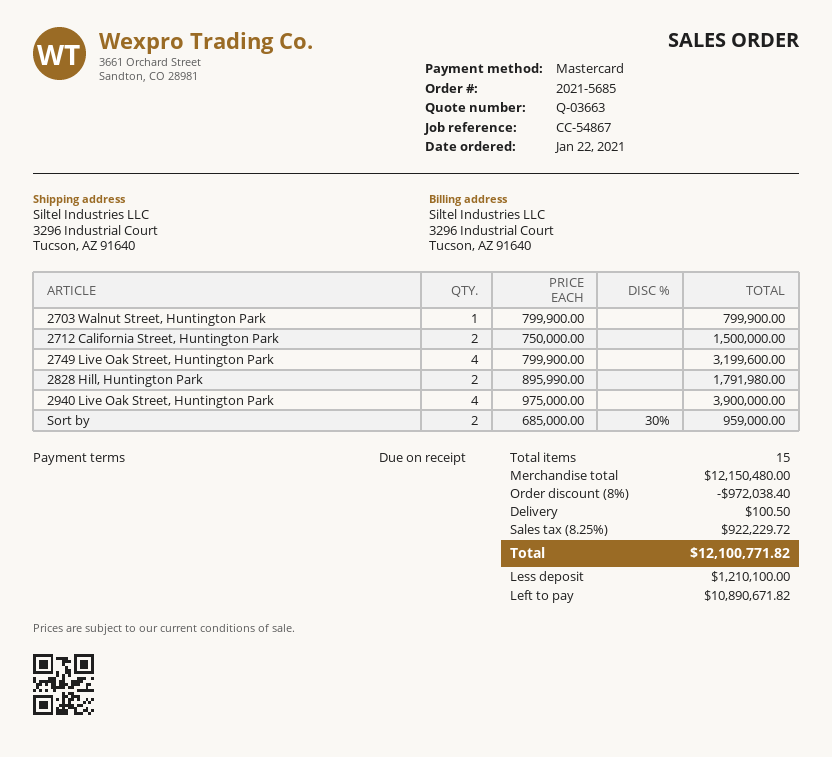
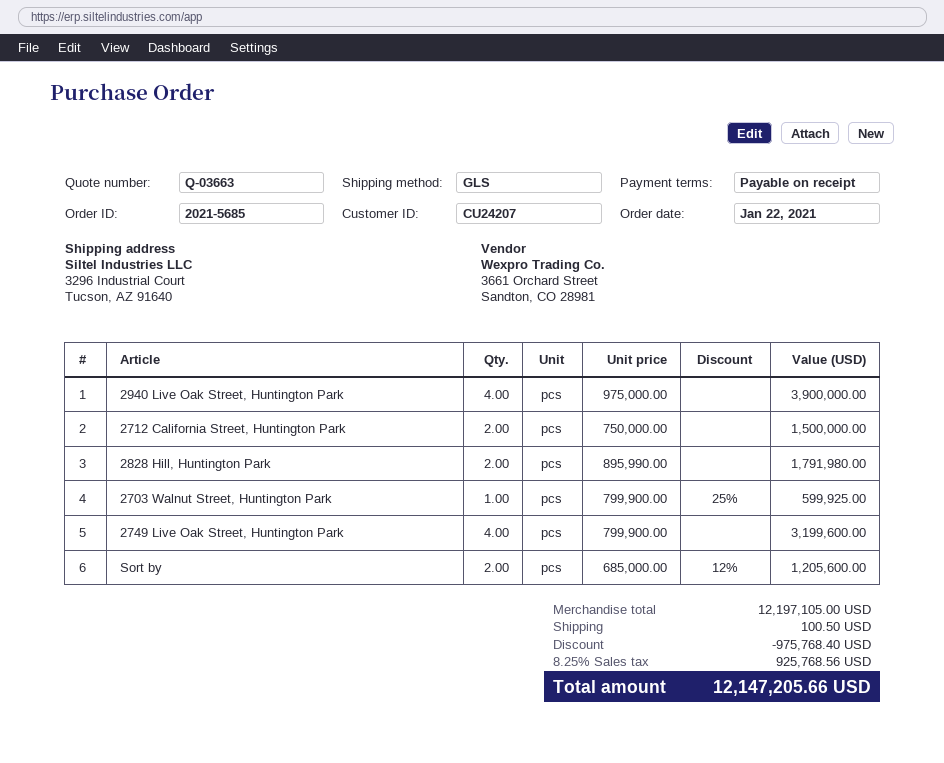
2703 Walnut Street, Huntington Park: 1 x 799900.00 = 799900.00 -> 1 x 799900.00 - 25% = 599925.00
Sort by: 2 x 685000.00 - 30% = 959000.00 -> 2 x 685000.00 - 12% = 1205600.00
subtotal: 12150480.00 -> 12197105.00
discount: 972038.40 -> 975768.40
tax: 8.25% = 922229.72 -> 8.25% = 925768.56
total: 12100771.82 -> 12147205.66

